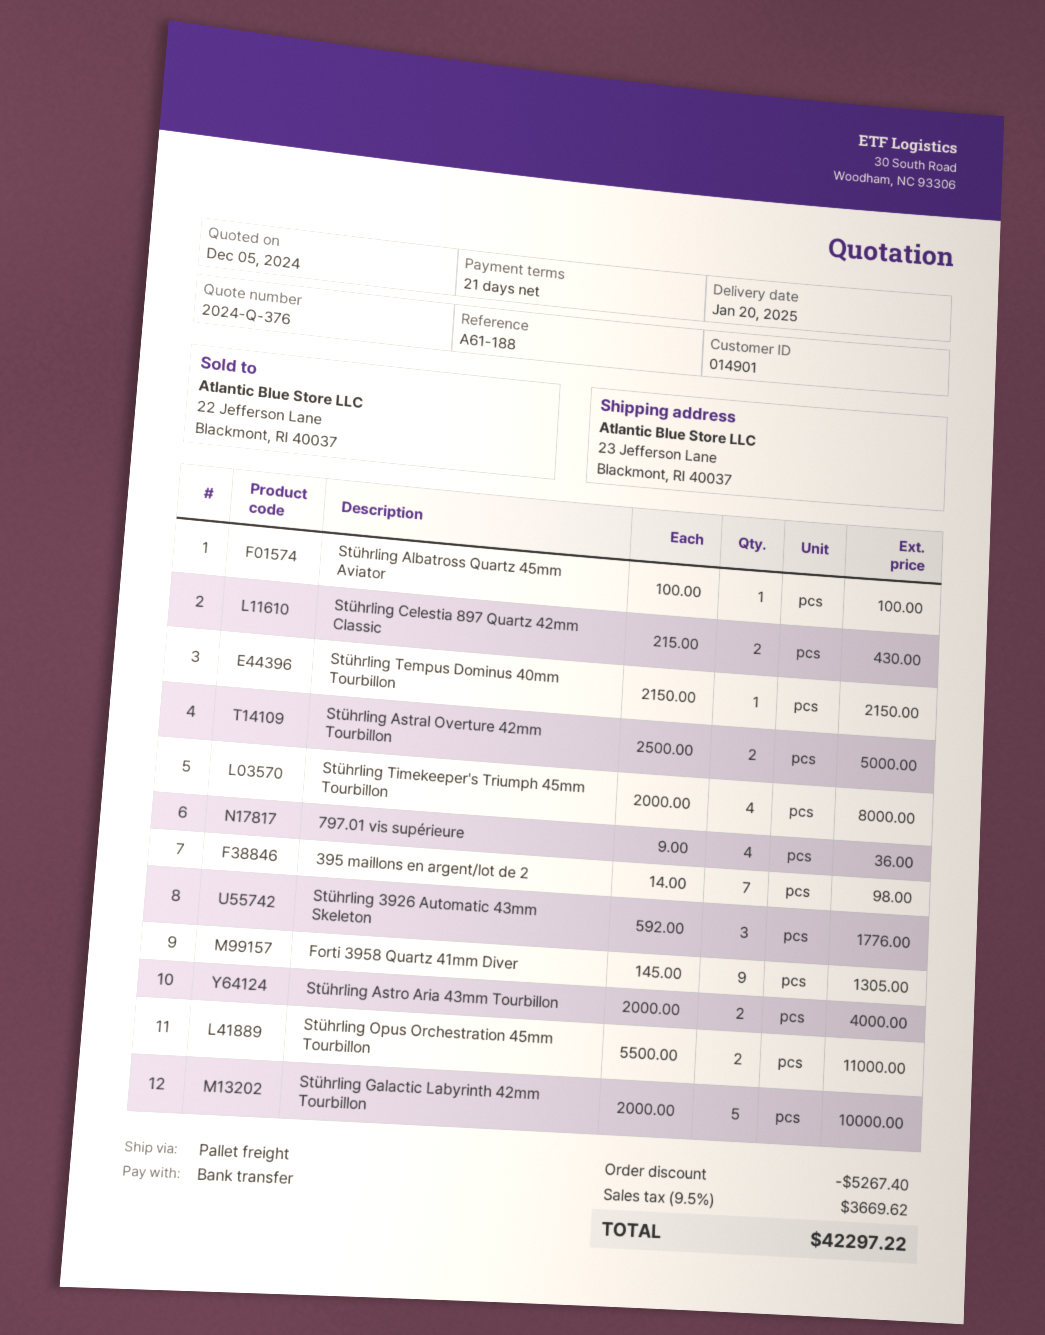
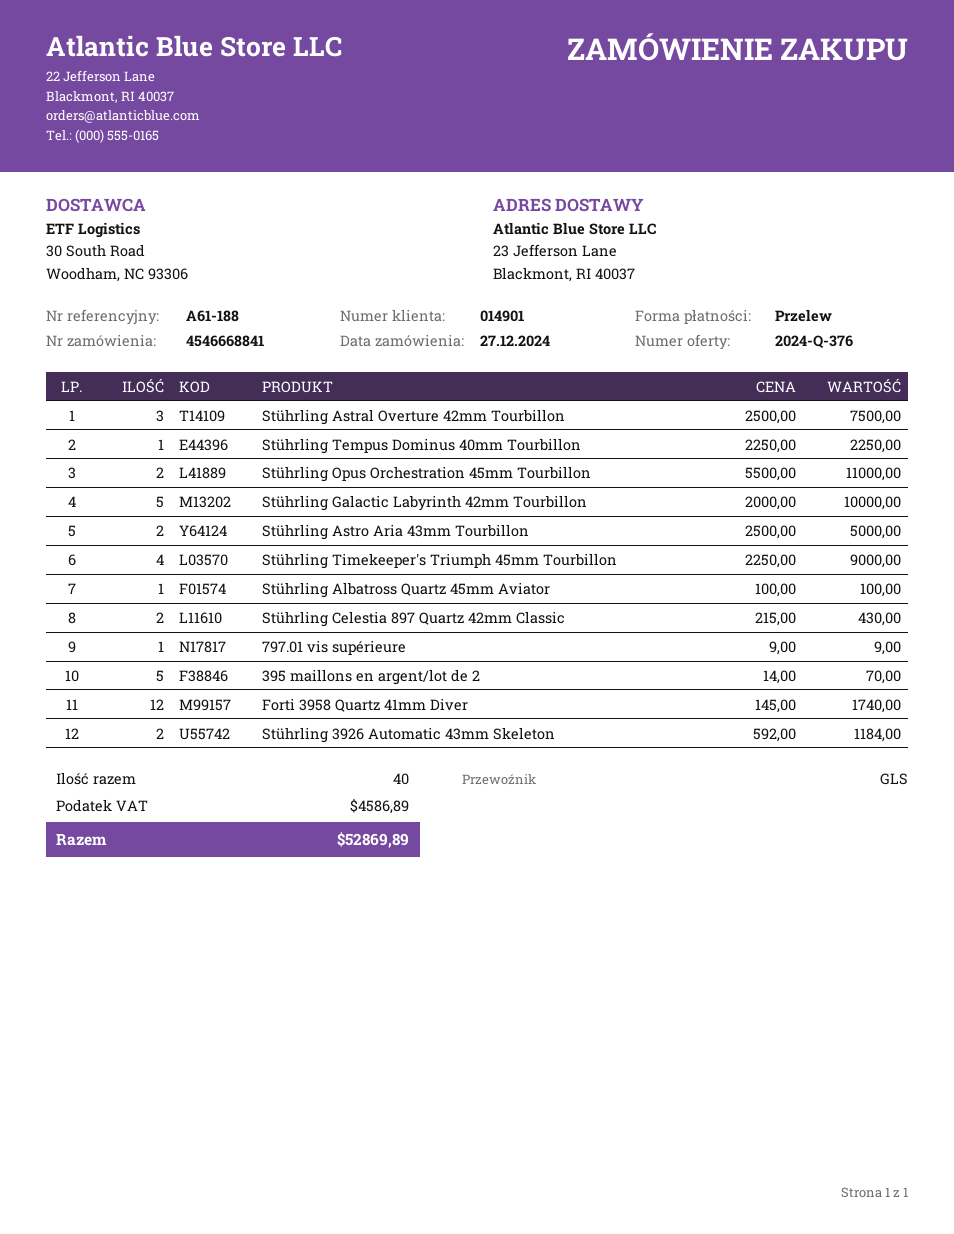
shipping method: pallet freight -> GLS
Stührling Tempus Dominus 40mm Tourbillon: 1 x 2150.00 = 2150.00 -> 1 x 2250.00 = 2250.00
Stührling Astral Overture 42mm Tourbillon: 2 x 2500.00 = 5000.00 -> 3 x 2500.00 = 7500.00
Stührling Timekeeper's Triumph 45mm Tourbillon: 4 x 2000.00 = 8000.00 -> 4 x 2250.00 = 9000.00
797.01 vis supérieure: 4 x 9.00 = 36.00 -> 1 x 9.00 = 9.00
395 maillons en argent/lot de 2: 7 x 14.00 = 98.00 -> 5 x 14.00 = 70.00
Stührling 3926 Automatic 43mm Skeleton: 3 x 592.00 = 1776.00 -> 2 x 592.00 = 1184.00
Forti 3958 Quartz 41mm Diver: 9 x 145.00 = 1305.00 -> 12 x 145.00 = 1740.00
Stührling Astro Aria 43mm Tourbillon: 2 x 2000.00 = 4000.00 -> 2 x 2500.00 = 5000.00
discount: 5267.40 -> none
tax: 3669.62 -> 4586.89
total: 42297.22 -> 52869.89

